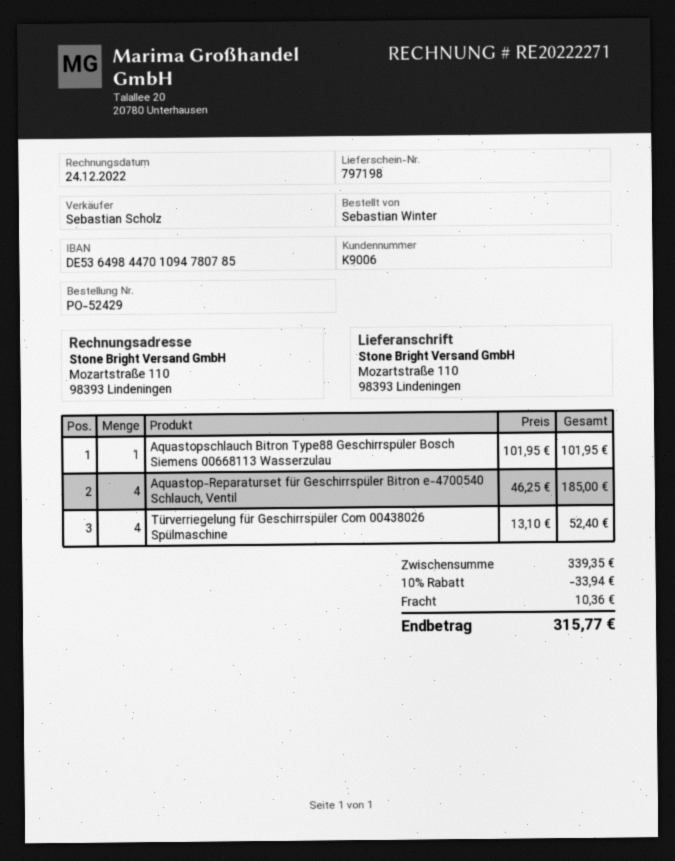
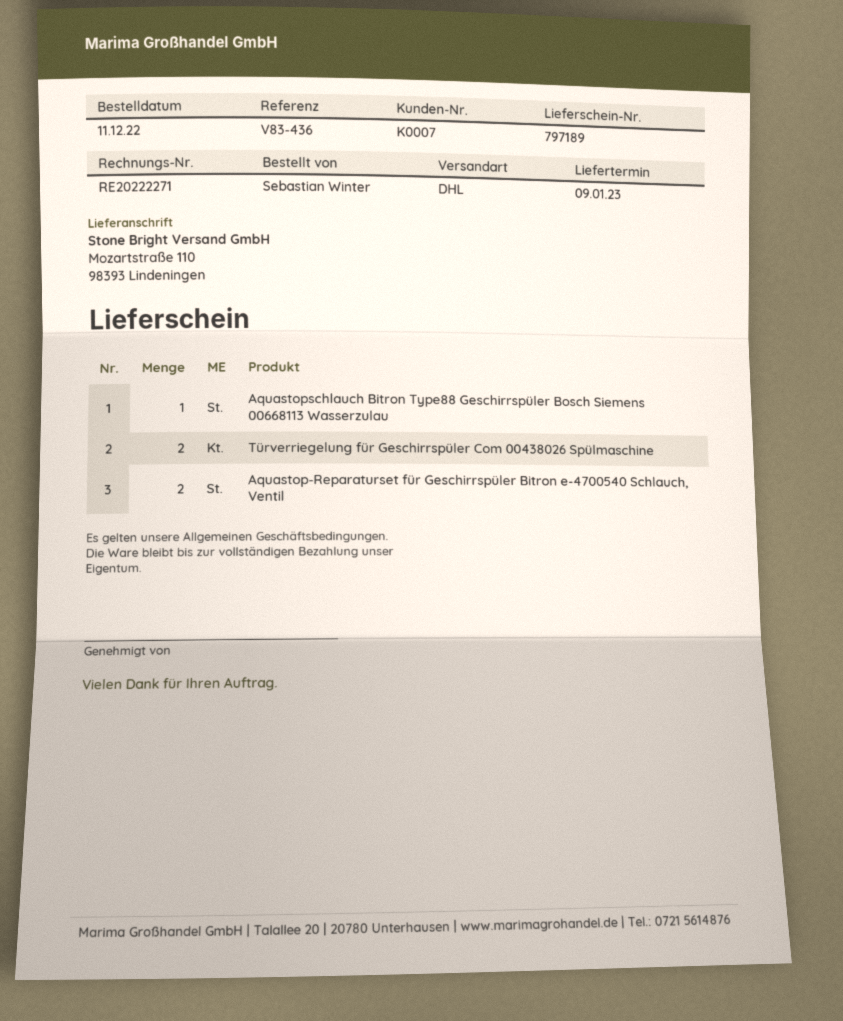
delivery note number: 797198 -> 797189
customer number: K9006 -> K0007
Aquastop-Reparaturset für Geschirrspüler Bitron e-4700540 Schlauch, Ventil: 4 -> 2
Türverriegelung für Geschirrspüler Com 00438026 Spülmaschine: 4 -> 2

